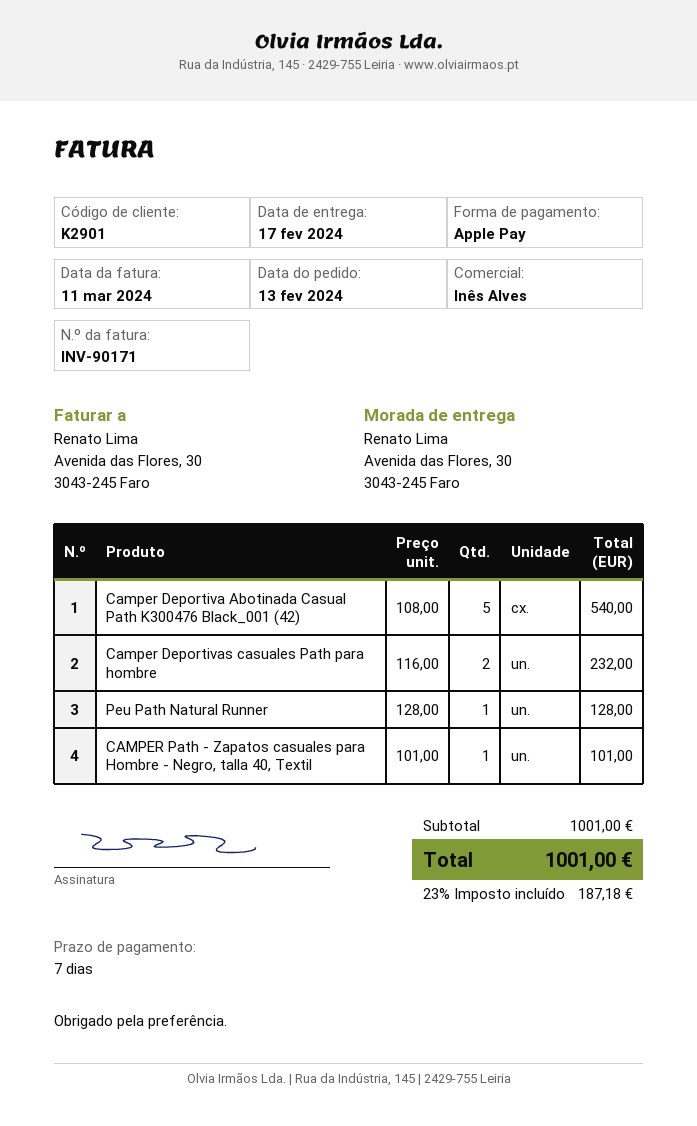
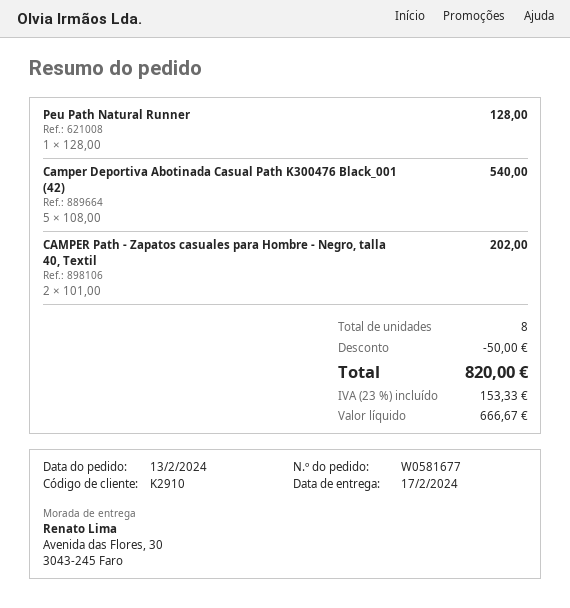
customer number: K2901 -> K2910
Camper Deportivas casuales Path para hombre: 2 x 116.00 = 232.00 -> none
CAMPER Path - Zapatos casuales para Hombre - Negro, talla 40, Textil: 1 x 101.00 = 101.00 -> 2 x 101.00 = 202.00
discount: none -> 50.00
tax: 23% = 187.18 -> 23% = 153.33
total: 1001.00 -> 820.00

